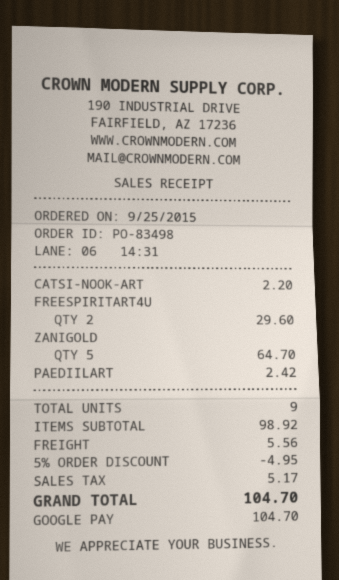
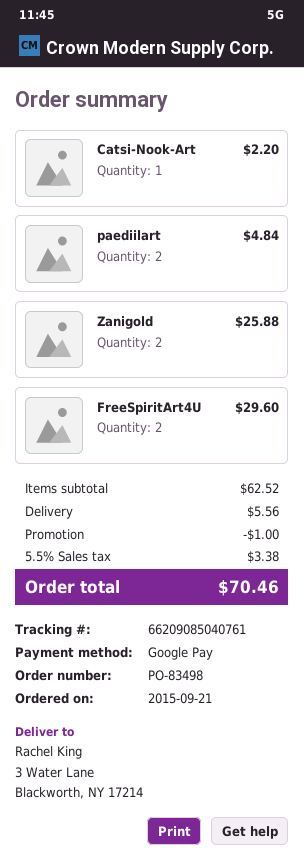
order date: 2015-09-25 -> 2015-09-21
ZANIGOLD: 5 for 64.70 -> 2 for 25.88
PAEDIILART: 1 for 2.42 -> 2 for 4.84
subtotal: 98.92 -> 62.52
discount: 4.95 -> 1.00
tax: 5.17 -> 3.38
total: 104.70 -> 70.46

